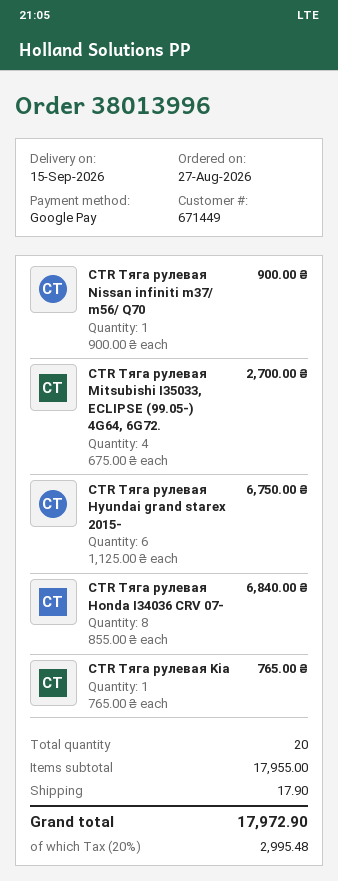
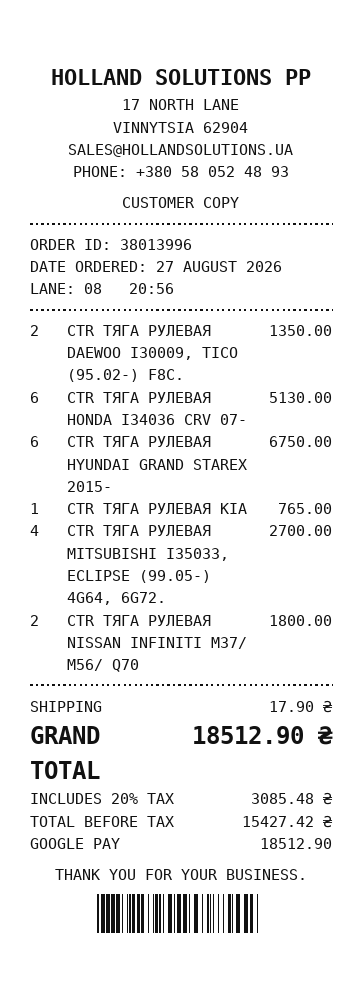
CTR Тяга рулевая Nissan infiniti m37/ m56/ Q70: 1 for 900.00 -> 2 for 1800.00
CTR Тяга рулевая Honda I34036 CRV 07-: 8 for 6840.00 -> 6 for 5130.00
CTR ТЯГА РУЛЕВАЯ DAEWOO I30009, TICO (95.02-) F8C.: none -> 2 for 1350.00
tax: 20% = 2995.48 -> 20% = 3085.48
total: 17972.90 -> 18512.90

